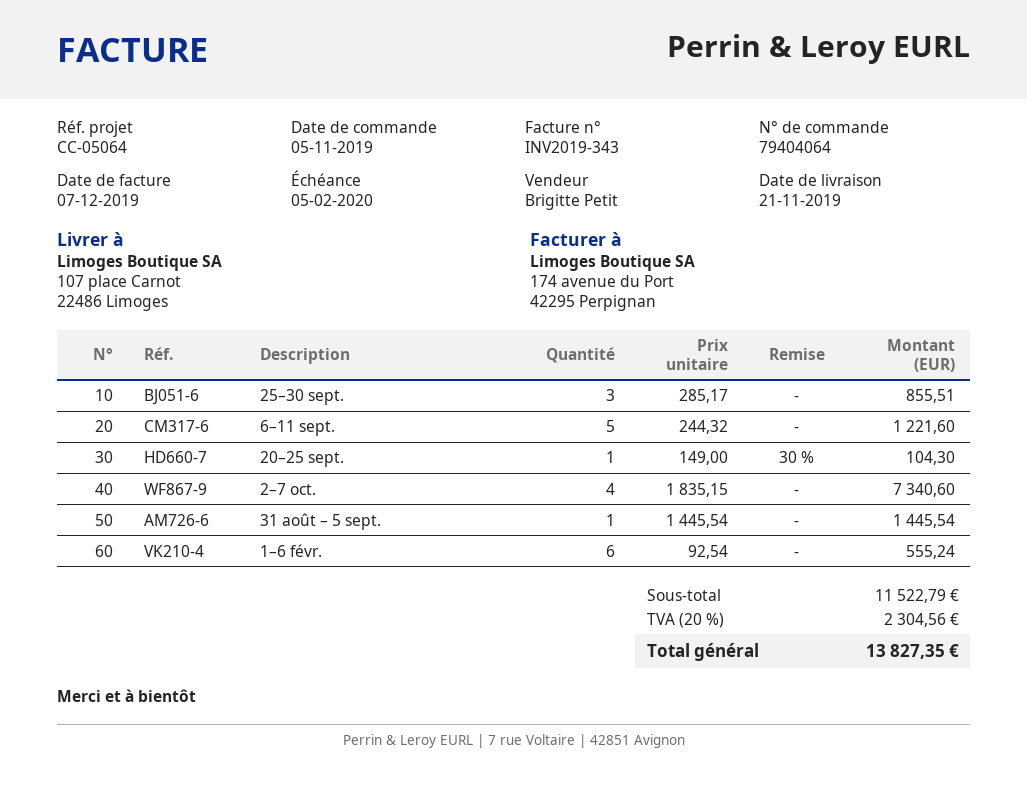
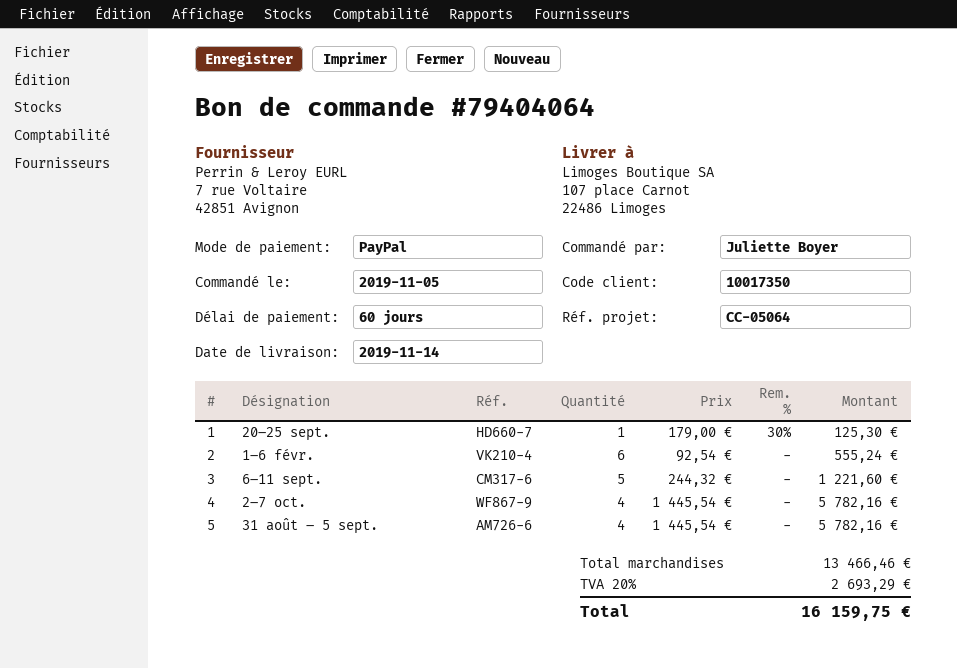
delivery date: 2019-11-21 -> 2019-11-14
25–30 sept.: 3 x 285.17 = 855.51 -> none
20–25 sept.: 1 x 149.00 - 30% = 104.30 -> 1 x 179.00 - 30% = 125.30
2–7 oct.: 4 x 1835.15 = 7340.60 -> 4 x 1445.54 = 5782.16
31 août – 5 sept.: 1 x 1445.54 = 1445.54 -> 4 x 1445.54 = 5782.16
subtotal: 11522.79 -> 13466.46
tax: 20% = 2304.56 -> 20% = 2693.29
total: 13827.35 -> 16159.75

